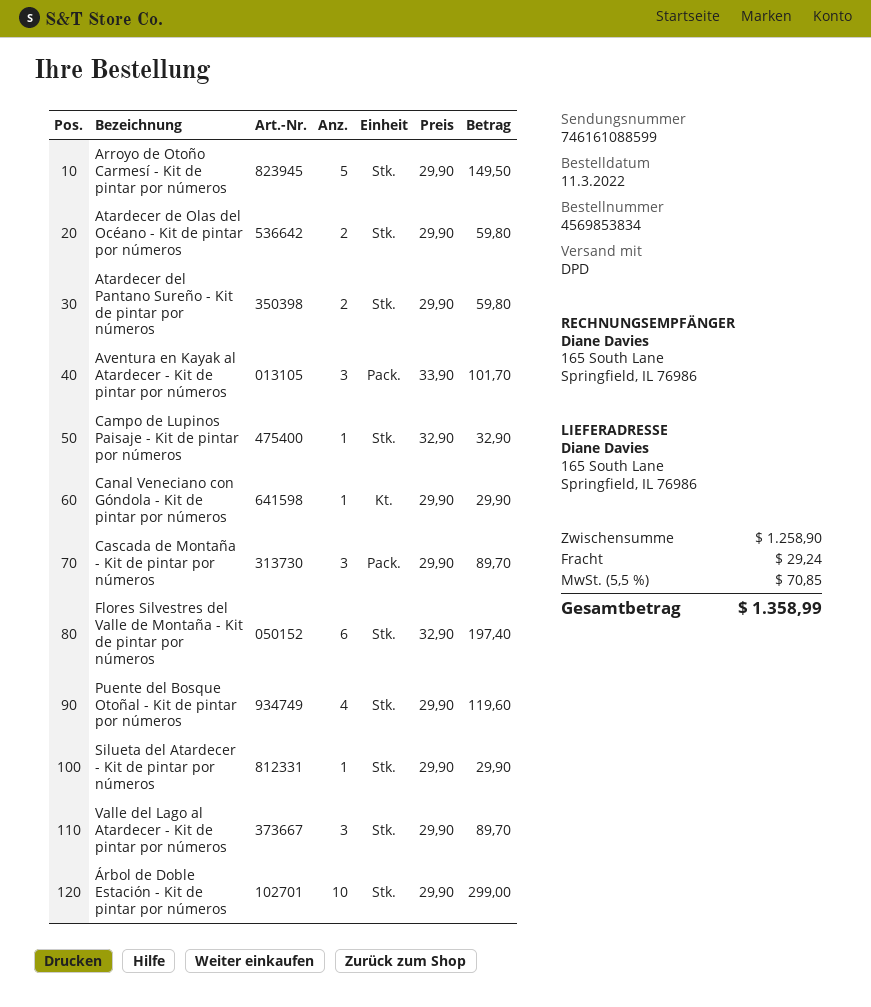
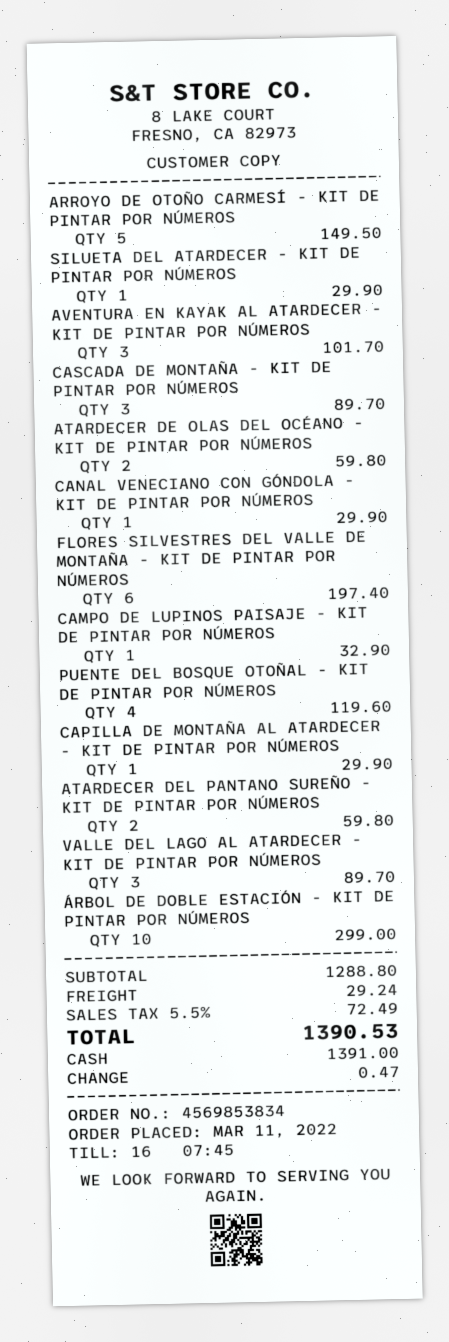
CAPILLA DE MONTAÑA AL ATARDECER - KIT DE PINTAR POR NÚMEROS: none -> 1 for 29.90
subtotal: 1258.90 -> 1288.80
tax: 5.5% = 70.85 -> 5.5% = 72.49
total: 1358.99 -> 1390.53

